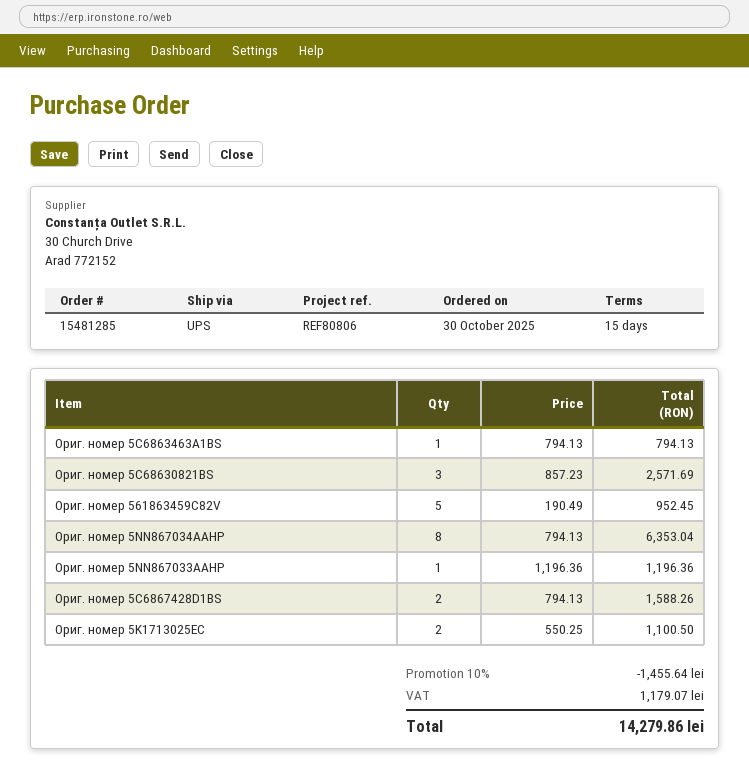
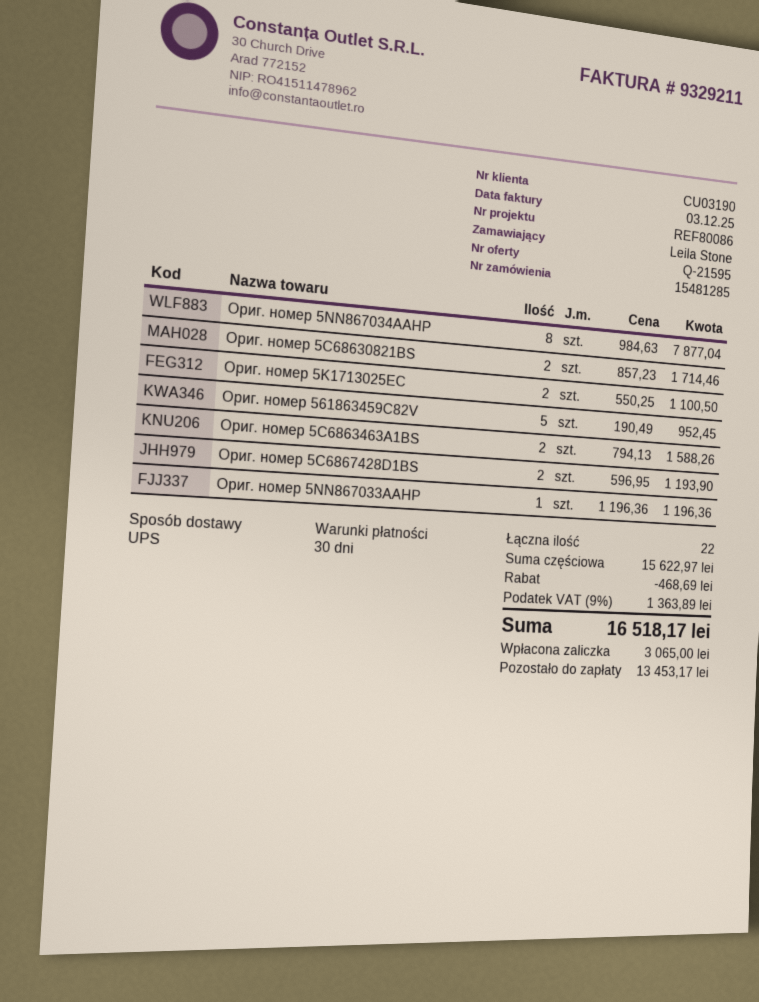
payment terms: 15 days -> 30 days
reference: REF80806 -> REF80086
Ориг. номер 5C6863463A1BS: 1 x 794.13 = 794.13 -> 2 x 794.13 = 1588.26
Ориг. номер 5C68630821BS: 3 x 857.23 = 2571.69 -> 2 x 857.23 = 1714.46
Ориг. номер 5NN867034AAHP: 8 x 794.13 = 6353.04 -> 8 x 984.63 = 7877.04
Ориг. номер 5C6867428D1BS: 2 x 794.13 = 1588.26 -> 2 x 596.95 = 1193.90
discount: 1455.64 -> 468.69
tax: 1179.07 -> 1363.89
total: 14279.86 -> 16518.17

